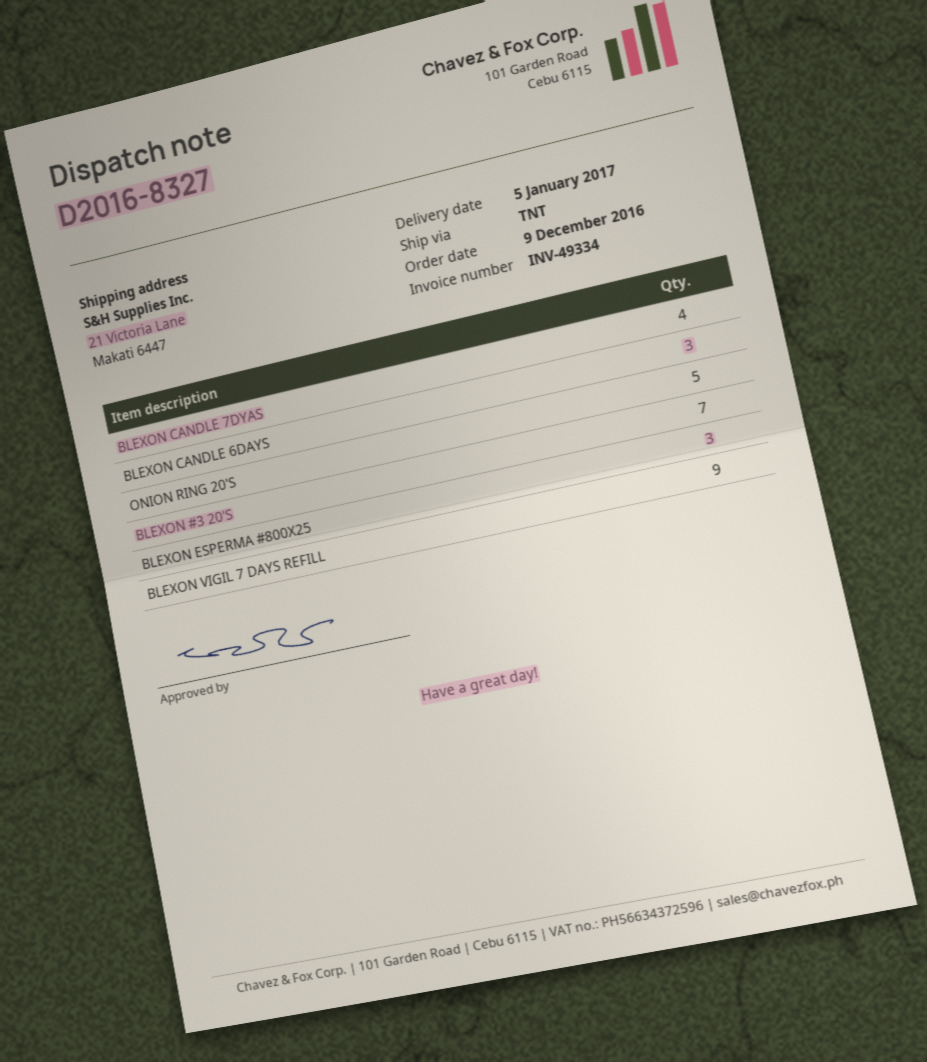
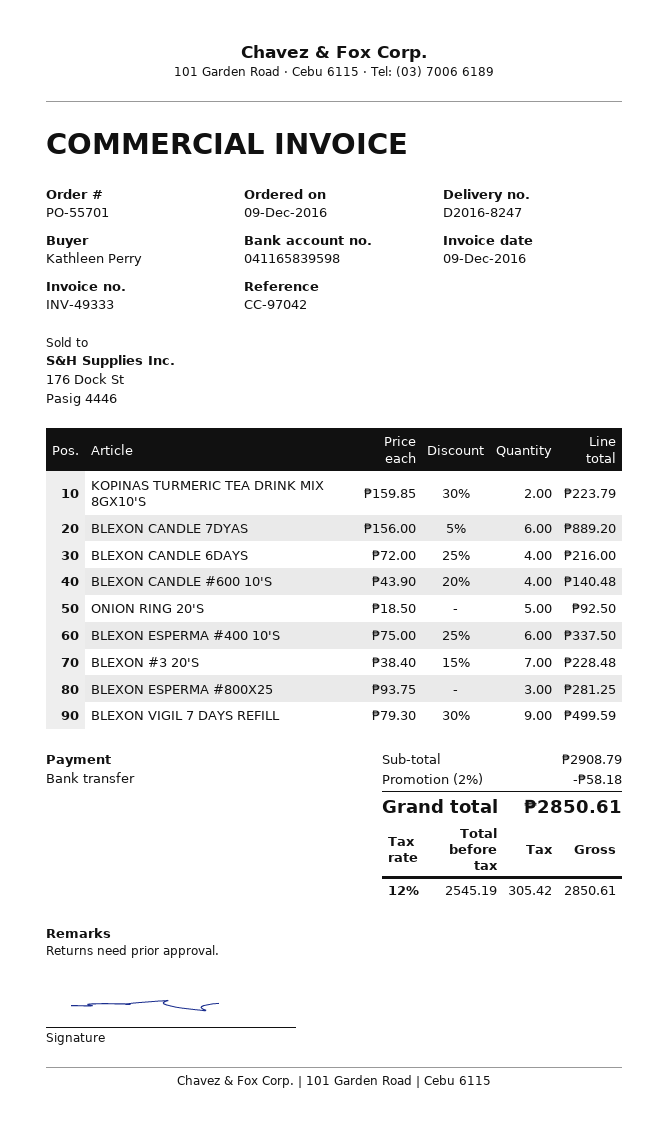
delivery note number: D2016-8327 -> D2016-8247
invoice number: INV-49334 -> INV-49333
BLEXON CANDLE 7DYAS: 4 -> 6
BLEXON CANDLE 6DAYS: 3 -> 4
KOPINAS TURMERIC TEA DRINK MIX 8GX10'S: none -> 2
BLEXON CANDLE #600 10'S: none -> 4
BLEXON ESPERMA #400 10'S: none -> 6

